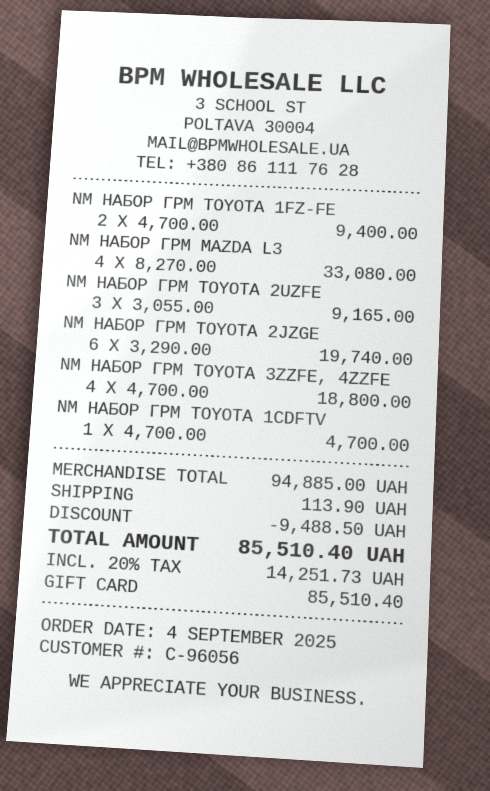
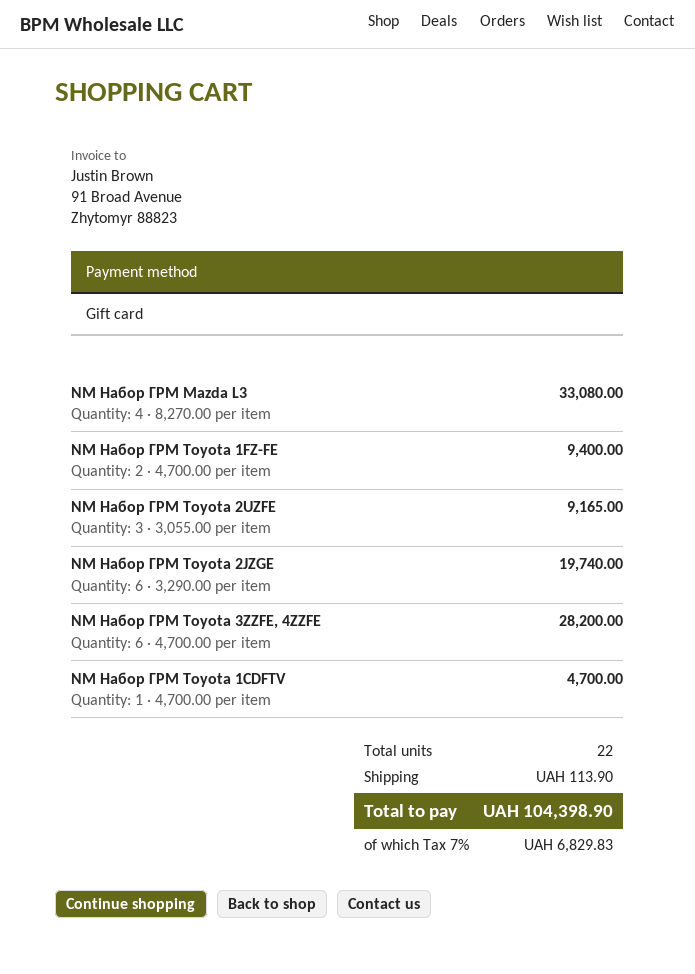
NM НАБОР ГРМ TOYOTA 3ZZFE, 4ZZFE: 4 x 4700.00 = 18800.00 -> 6 x 4700.00 = 28200.00
discount: 9488.50 -> none
tax: 20% = 14251.73 -> 7% = 6829.83
total: 85510.40 -> 104398.90

